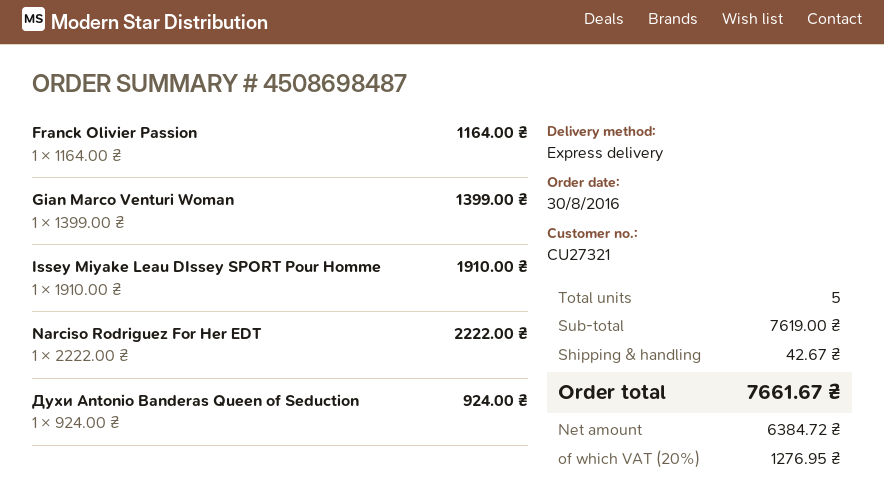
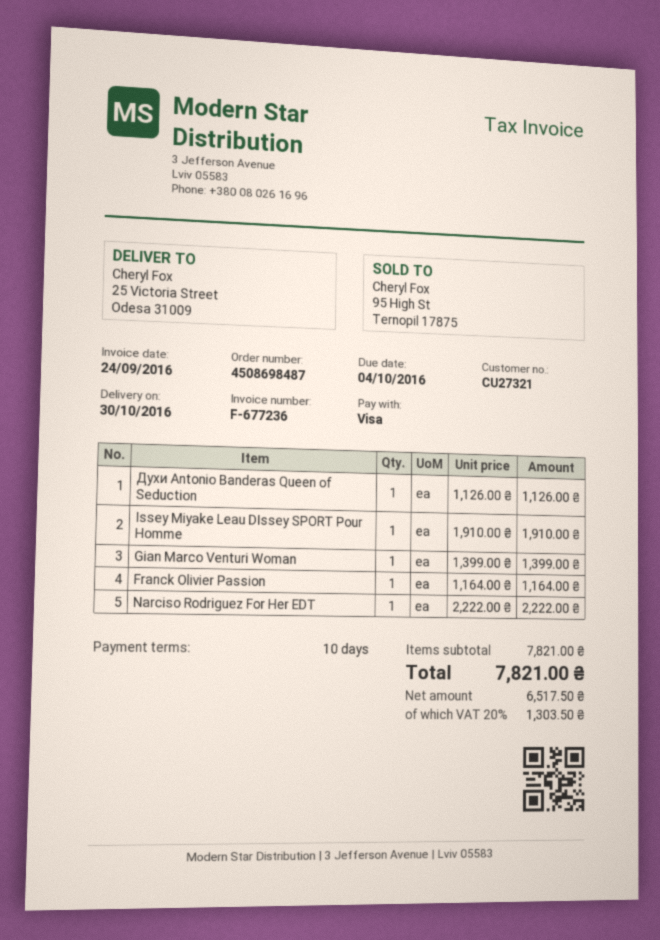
Духи Antonio Banderas Queen of Seduction: 1 x 924.00 = 924.00 -> 1 x 1126.00 = 1126.00
subtotal: 7619.00 -> 7821.00
shipping: 42.67 -> none
net: 6384.72 -> 6517.50
tax: 20% = 1276.95 -> 20% = 1303.50
total: 7661.67 -> 7821.00

